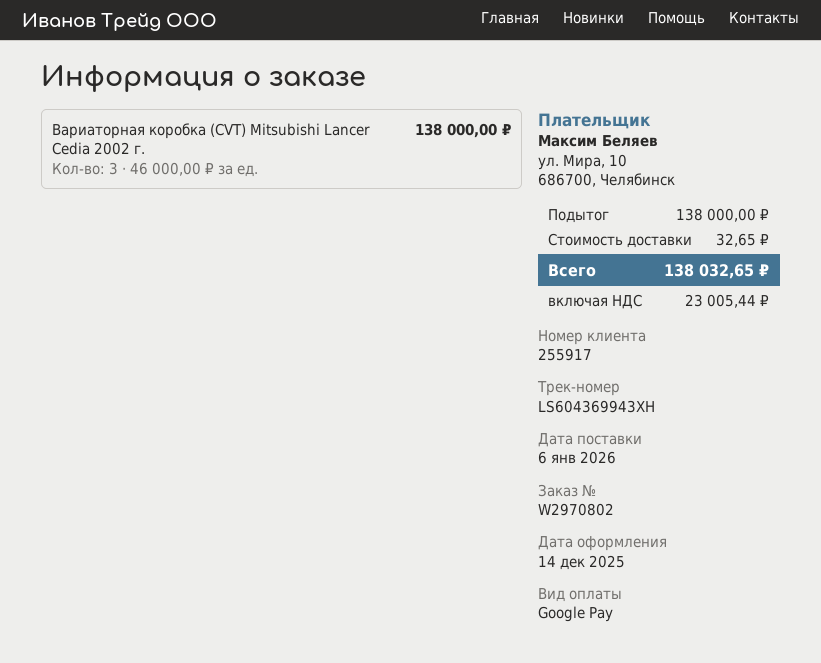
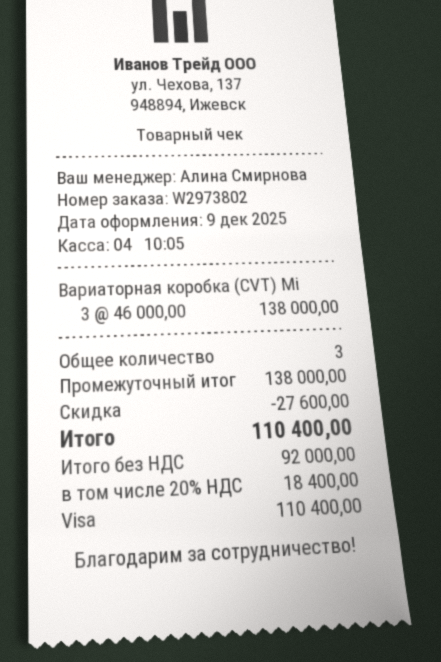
order number: W2970802 -> W2973802
order date: 2025-12-14 -> 2025-12-09
payment method: Google Pay -> Visa
discount: none -> 27600.00
shipping: 32.65 -> none
tax: 23005.44 -> 18400.00
total: 138032.65 -> 110400.00

